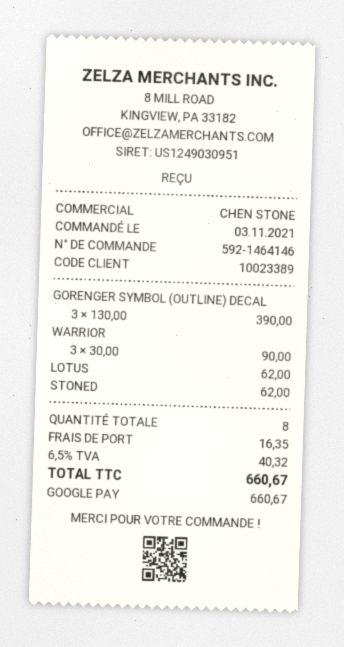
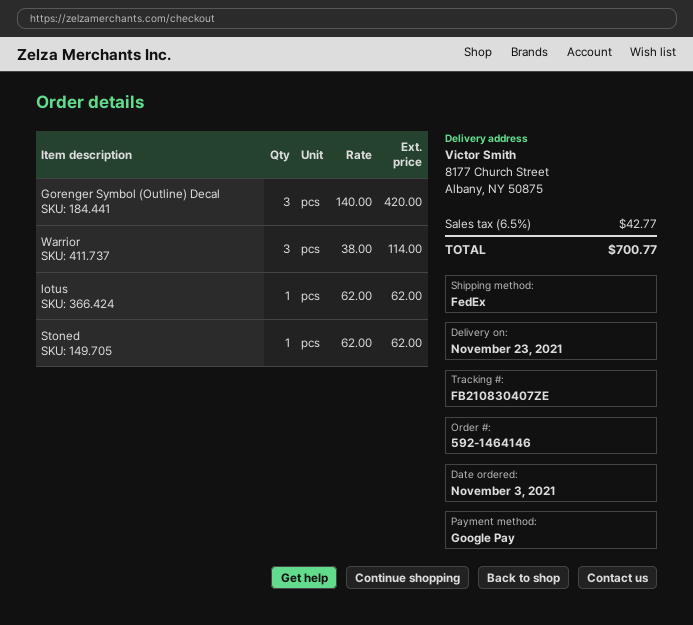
GORENGER SYMBOL (OUTLINE) DECAL: 3 x 130.00 = 390.00 -> 3 x 140.00 = 420.00
WARRIOR: 3 x 30.00 = 90.00 -> 3 x 38.00 = 114.00
shipping: 16.35 -> none
tax: 6.5% = 40.32 -> 6.5% = 42.77
total: 660.67 -> 700.77

